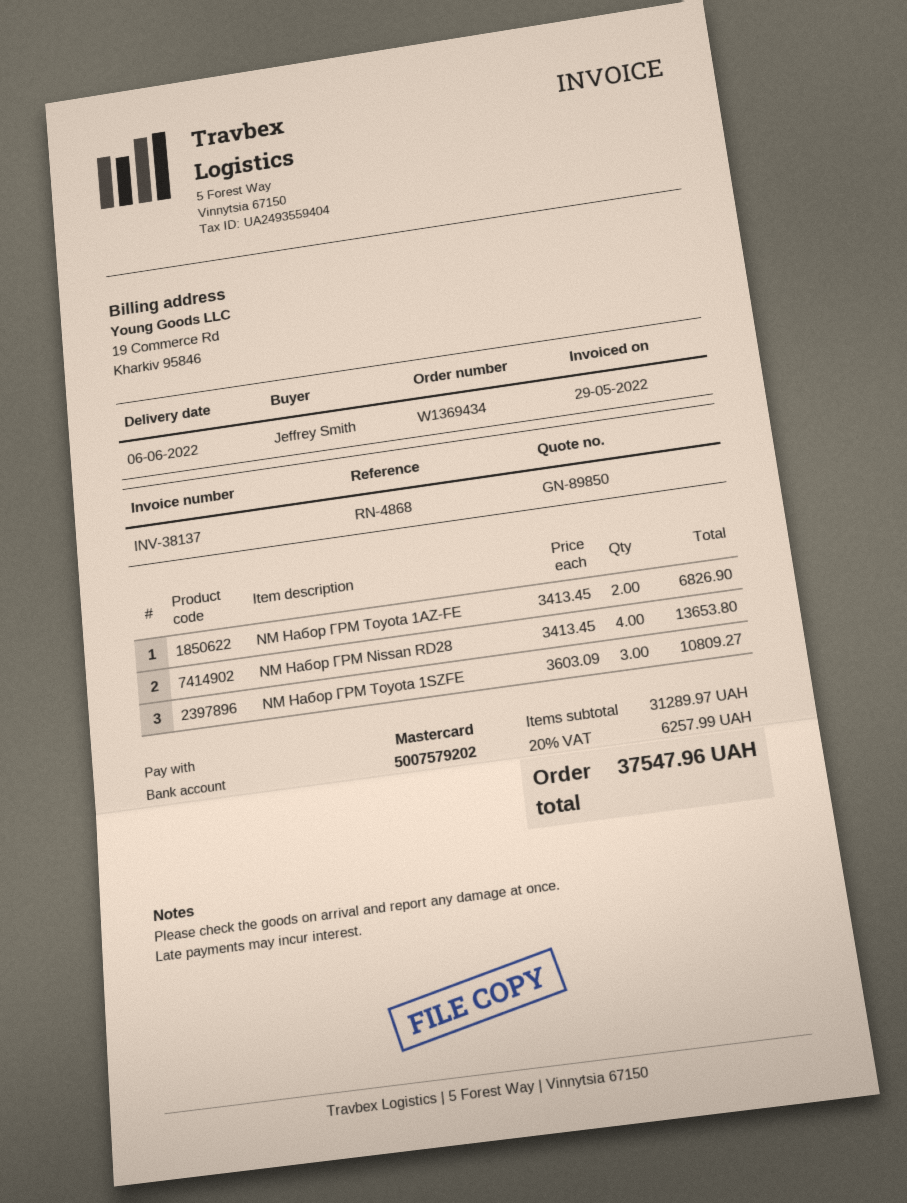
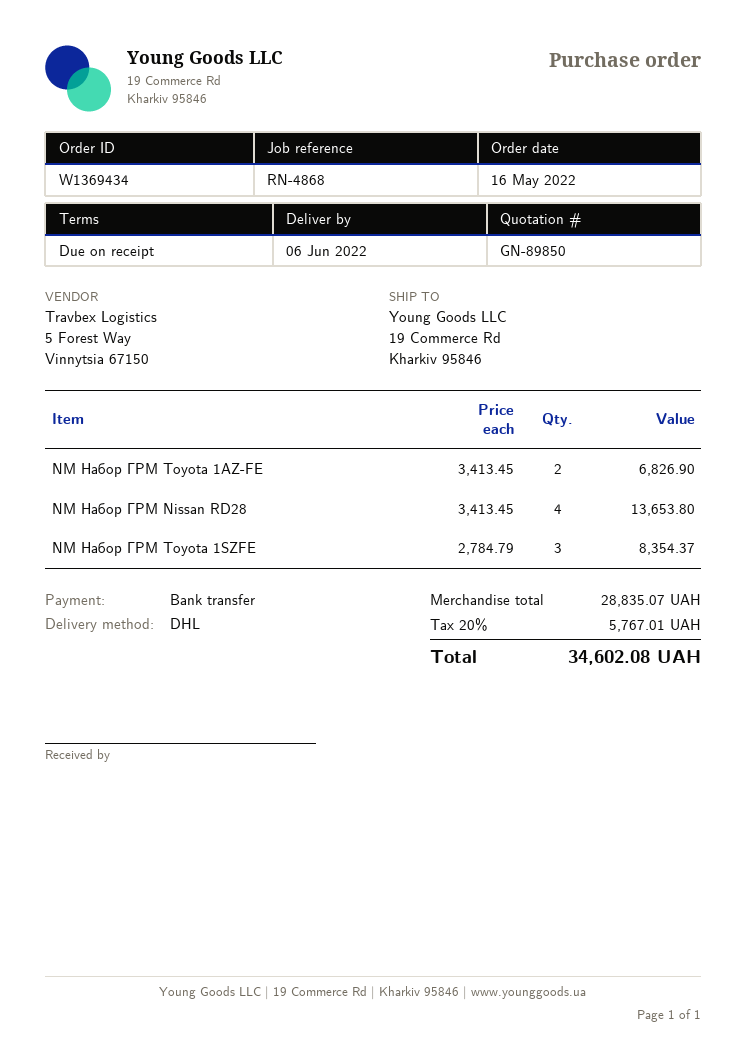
payment method: Mastercard -> bank transfer
NM Набор ГРМ Toyota 1SZFE: 3 x 3603.09 = 10809.27 -> 3 x 2784.79 = 8354.37
subtotal: 31289.97 -> 28835.07
tax: 20% = 6257.99 -> 20% = 5767.01
total: 37547.96 -> 34602.08

